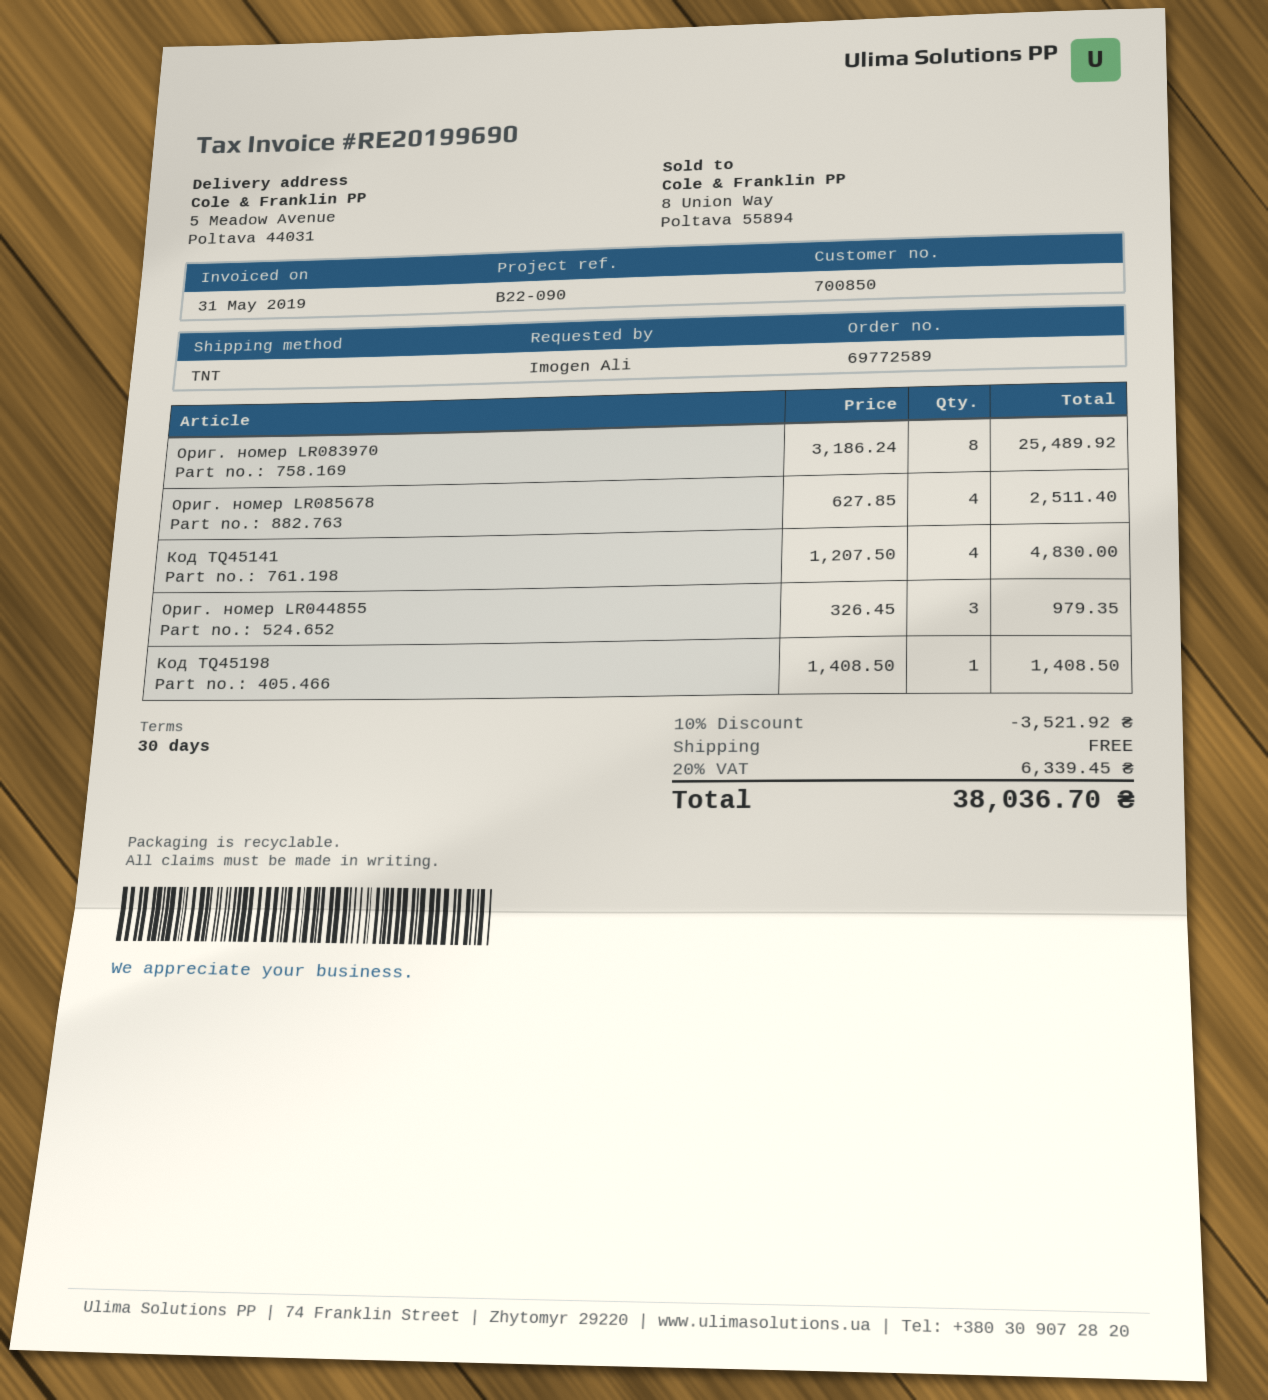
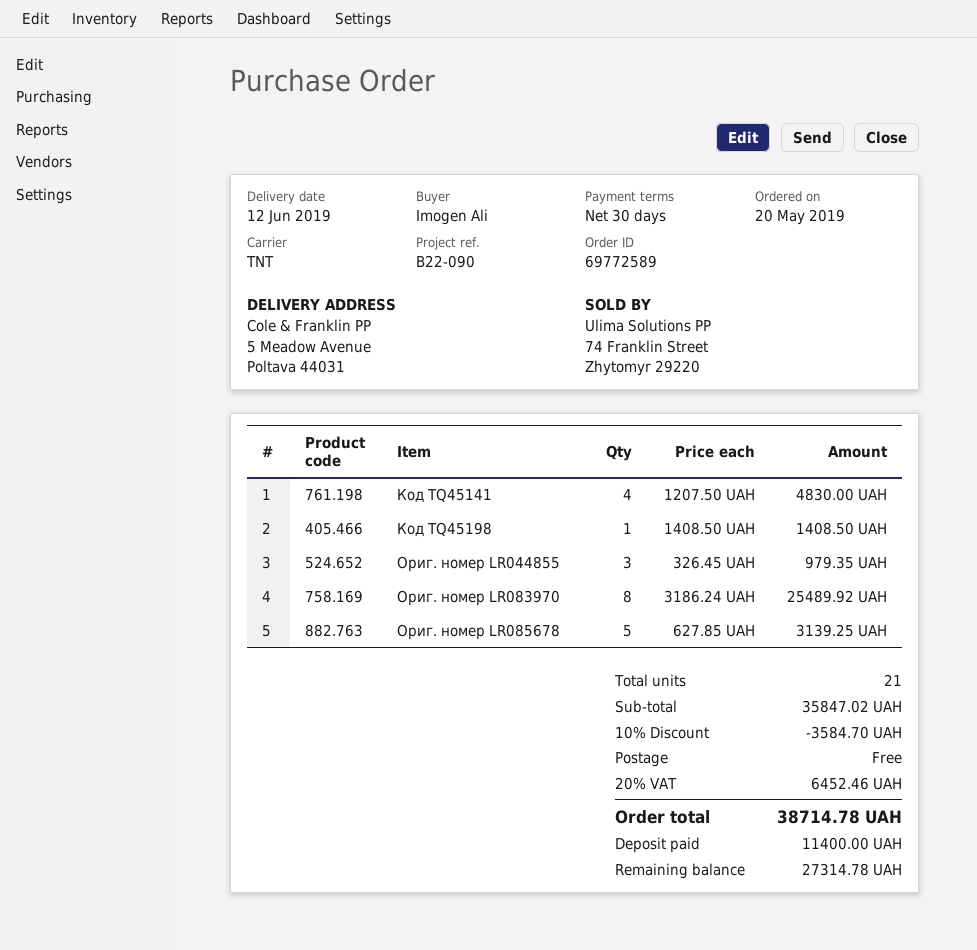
Ориг. номер LR085678: 4 x 627.85 = 2511.40 -> 5 x 627.85 = 3139.25
discount: 10% = 3521.92 -> 10% = 3584.70
tax: 20% = 6339.45 -> 20% = 6452.46
total: 38036.70 -> 38714.78

